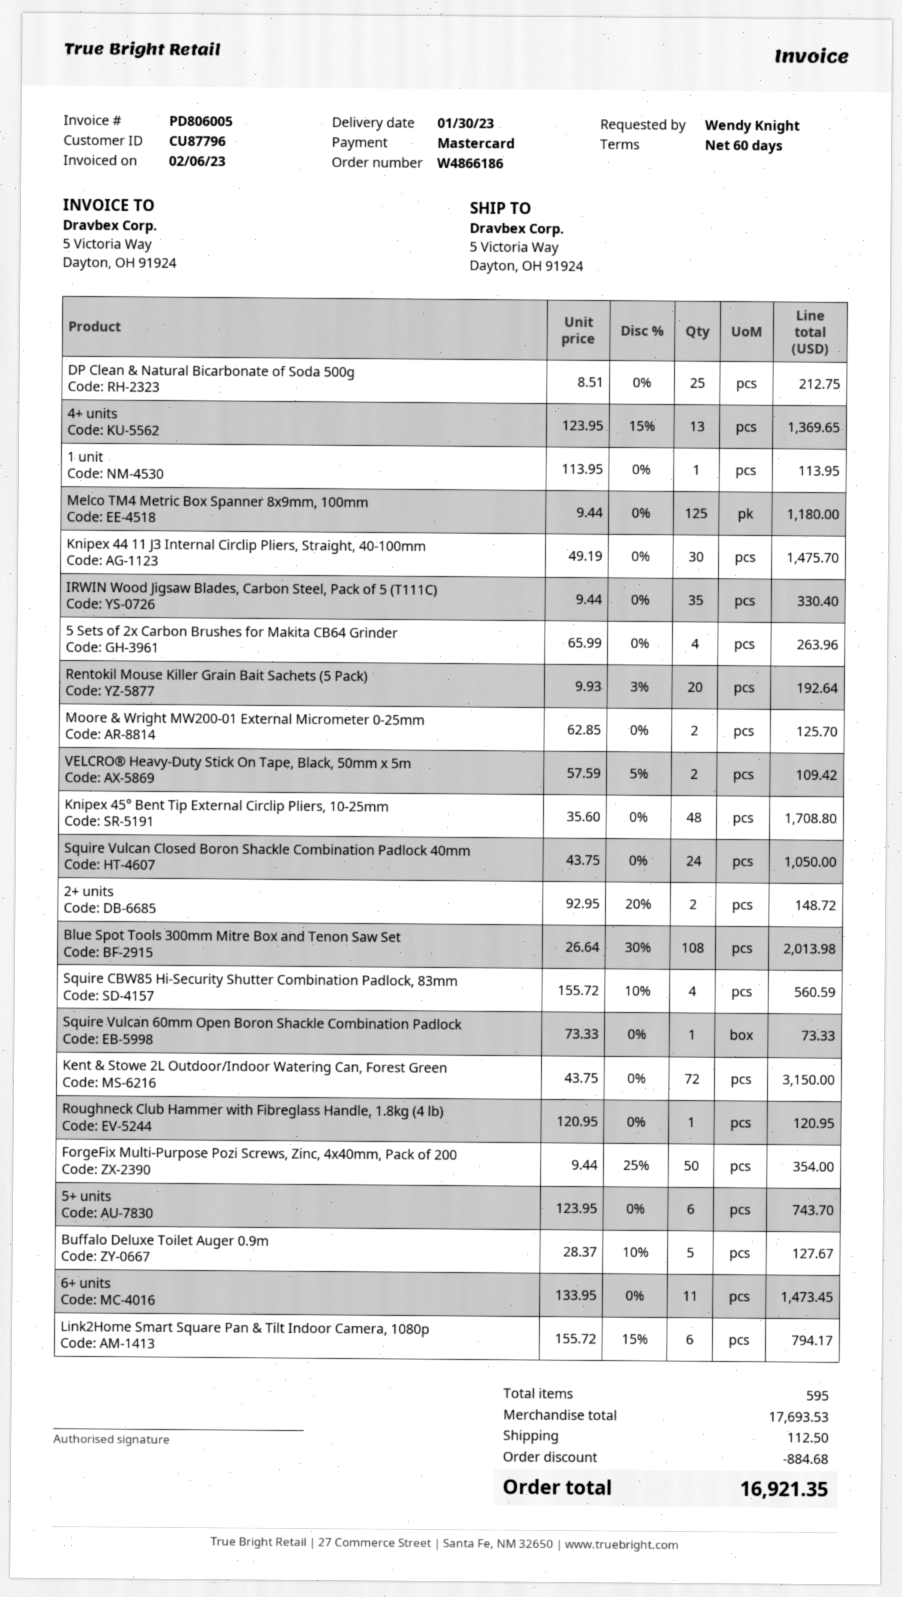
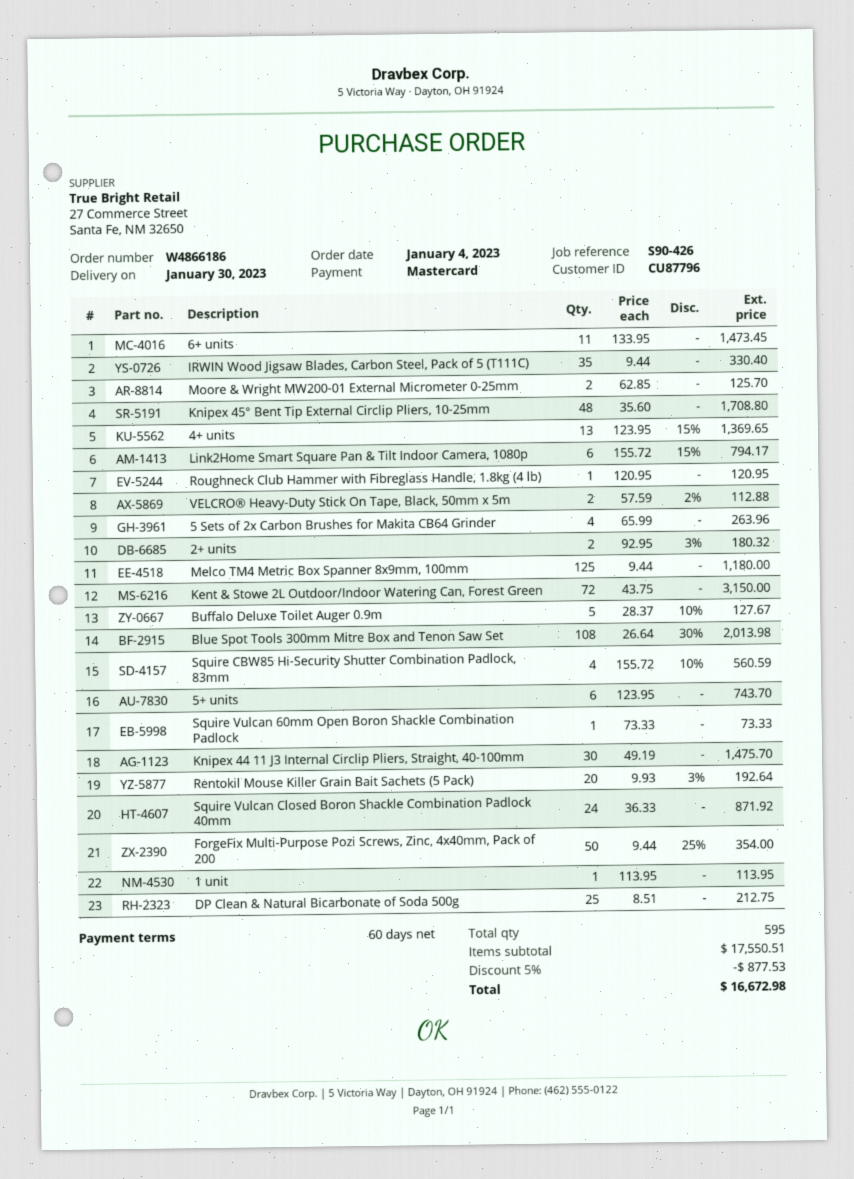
VELCRO® Heavy-Duty Stick On Tape, Black, 50mm x 5m: 2 x 57.59 - 5% = 109.42 -> 2 x 57.59 - 2% = 112.88
Squire Vulcan Closed Boron Shackle Combination Padlock 40mm: 24 x 43.75 = 1050.00 -> 24 x 36.33 = 871.92
2+ units: 2 x 92.95 - 20% = 148.72 -> 2 x 92.95 - 3% = 180.32
subtotal: 17693.53 -> 17550.51
discount: 884.68 -> 877.53
shipping: 112.50 -> none
total: 16921.35 -> 16672.98

